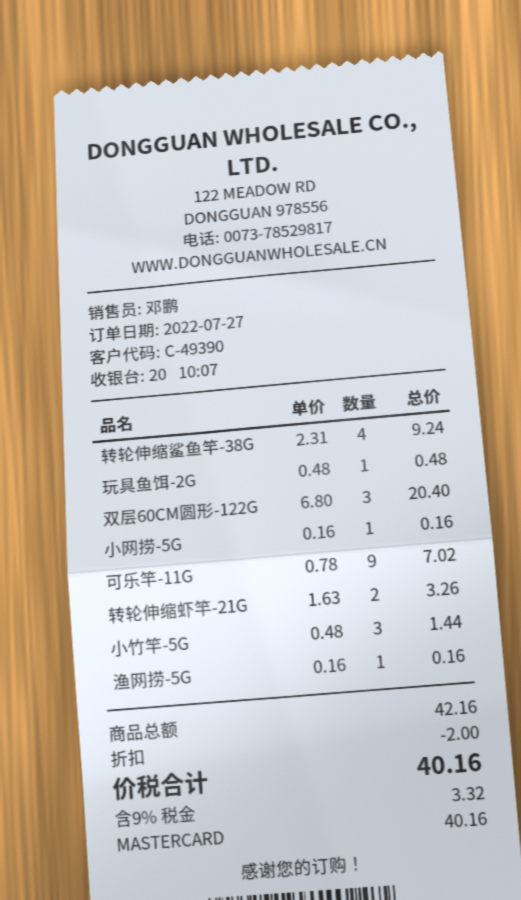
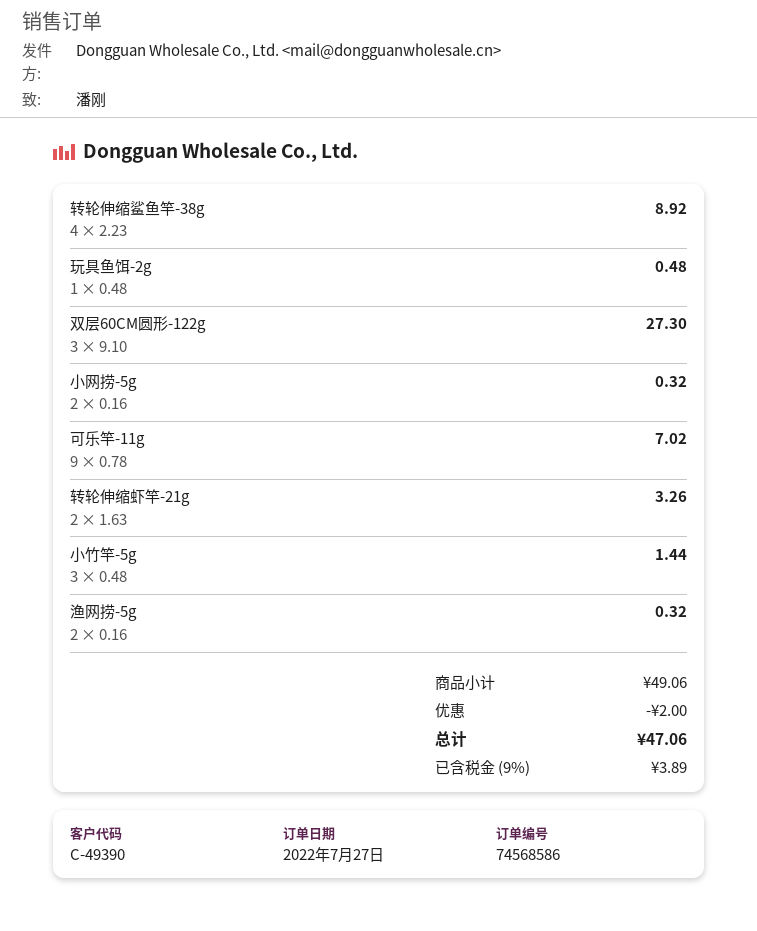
转轮伸缩鲨鱼竿-38G: 4 x 2.31 = 9.24 -> 4 x 2.23 = 8.92
双层60CM圆形-122G: 3 x 6.80 = 20.40 -> 3 x 9.10 = 27.30
小网捞-5G: 1 x 0.16 = 0.16 -> 2 x 0.16 = 0.32
渔网捞-5G: 1 x 0.16 = 0.16 -> 2 x 0.16 = 0.32
subtotal: 42.16 -> 49.06
tax: 9% = 3.32 -> 9% = 3.89
total: 40.16 -> 47.06

